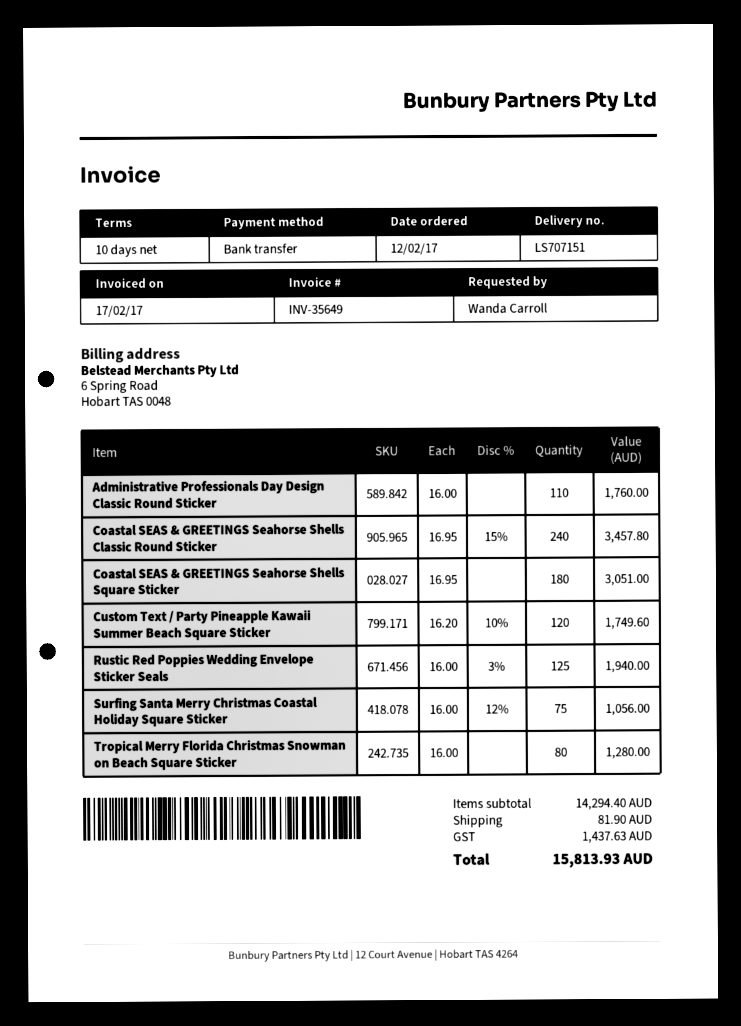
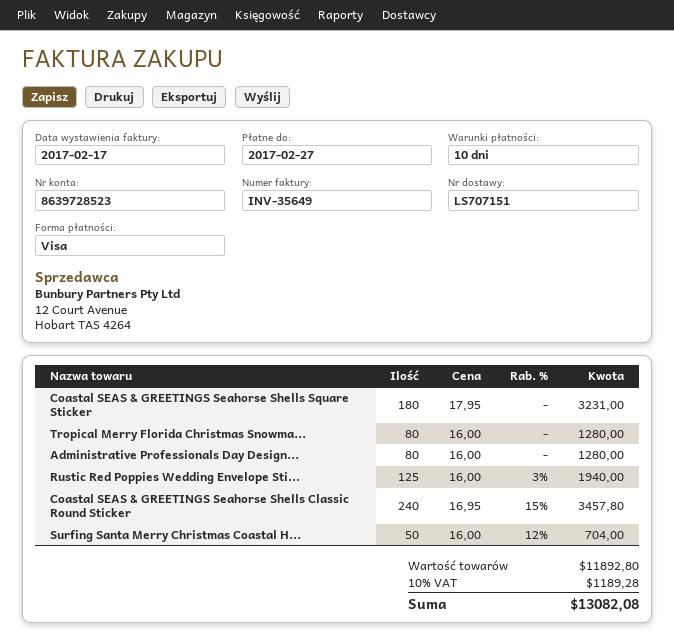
payment method: bank transfer -> Visa
Administrative Professionals Day Design Classic Round Sticker: 110 x 16.00 = 1760.00 -> 80 x 16.00 = 1280.00
Coastal SEAS & GREETINGS Seahorse Shells Square Sticker: 180 x 16.95 = 3051.00 -> 180 x 17.95 = 3231.00
Custom Text / Party Pineapple Kawaii Summer Beach Square Sticker: 120 x 16.20 - 10% = 1749.60 -> none
Surfing Santa Merry Christmas Coastal Holiday Square Sticker: 75 x 16.00 - 12% = 1056.00 -> 50 x 16.00 - 12% = 704.00
subtotal: 14294.40 -> 11892.80
shipping: 81.90 -> none
tax: 1437.63 -> 1189.28
total: 15813.93 -> 13082.08

